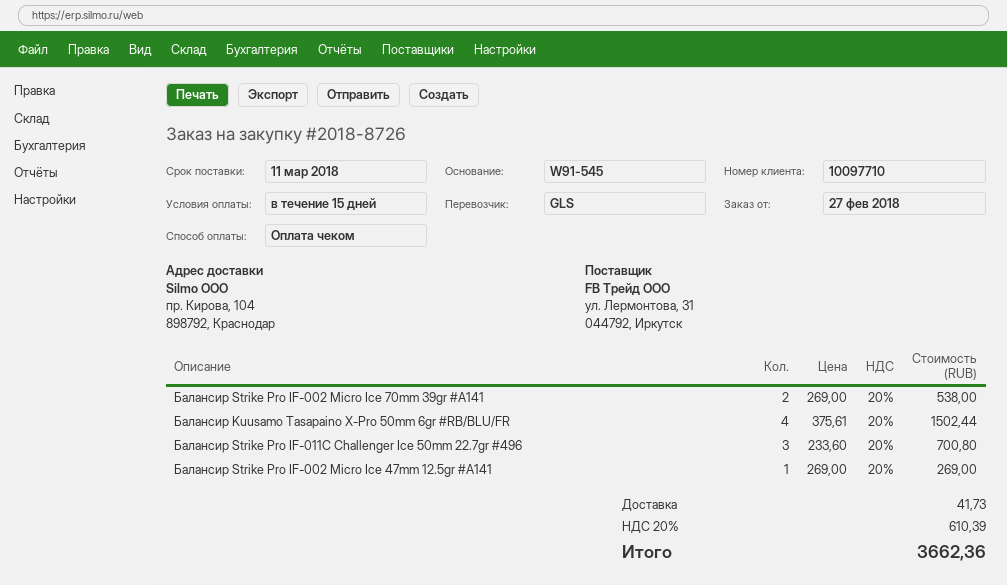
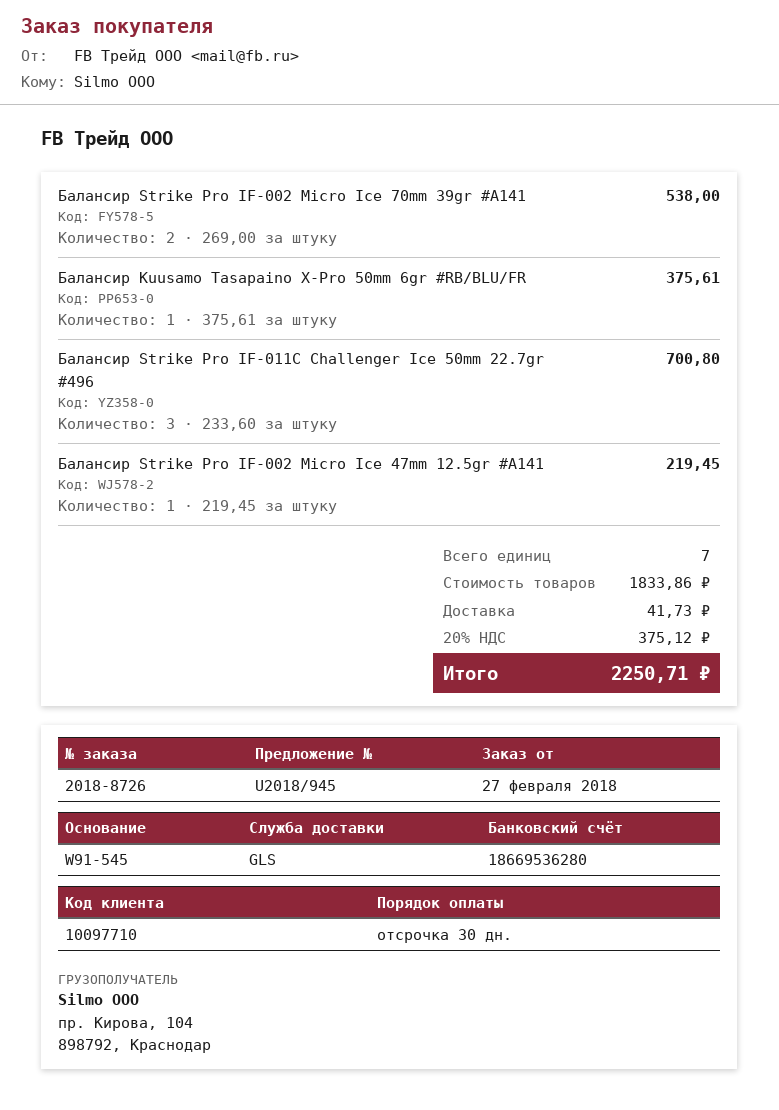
payment terms: 15 days -> 30 days
Балансир Kuusamo Tasapaino X-Pro 50mm 6gr #RB/BLU/FR: 4 x 375.61 = 1502.44 -> 1 x 375.61 = 375.61
Балансир Strike Pro IF-002 Micro Ice 47mm 12.5gr #A141: 1 x 269.00 = 269.00 -> 1 x 219.45 = 219.45
tax: 20% = 610.39 -> 20% = 375.12
total: 3662.36 -> 2250.71

